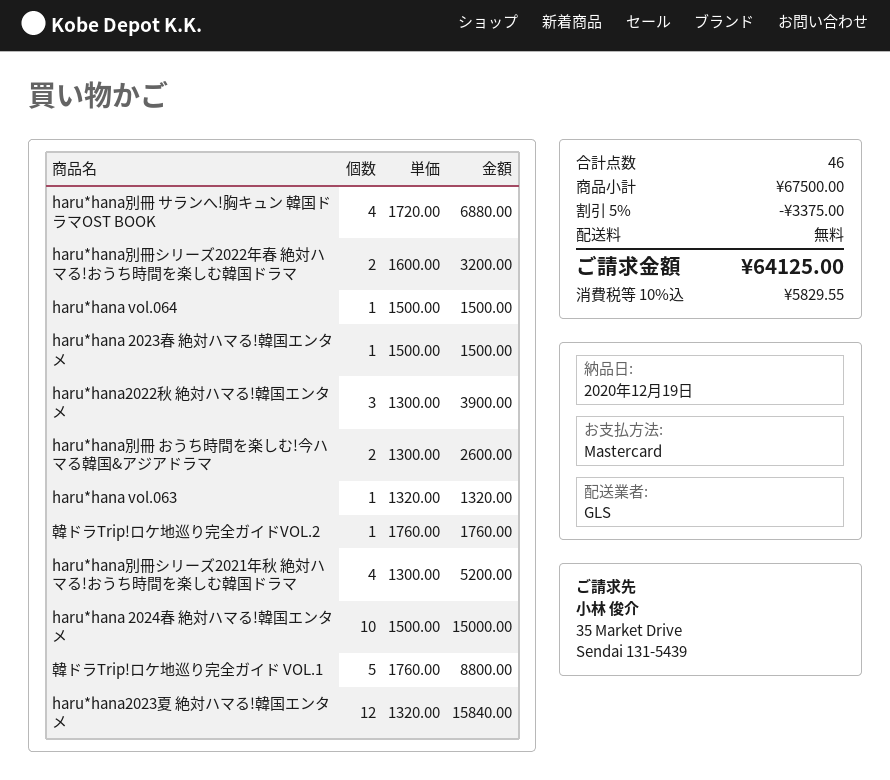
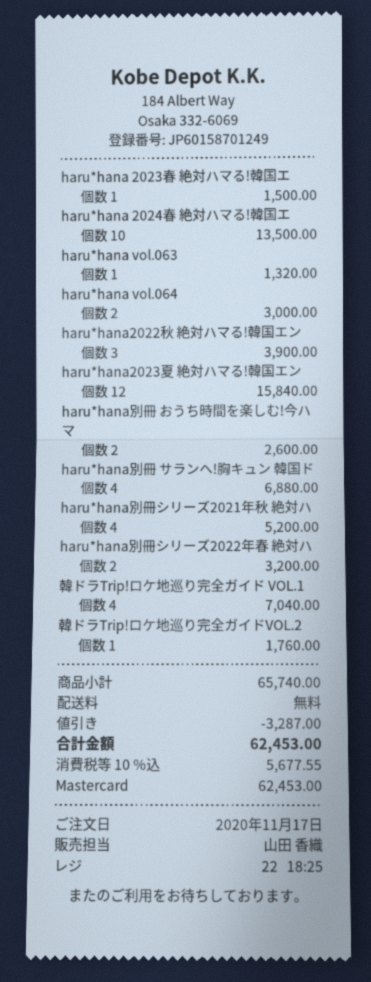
haru*hana vol.064: 1 for 1500.00 -> 2 for 3000.00
haru*hana 2024春 絶対ハマる!韓国エンタメ: 10 for 15000.00 -> 10 for 13500.00
韓ドラTrip!ロケ地巡り完全ガイド VOL.1: 5 for 8800.00 -> 4 for 7040.00
subtotal: 67500.00 -> 65740.00
discount: 3375.00 -> 3287.00
tax: 10% = 5829.55 -> 10% = 5677.55
total: 64125.00 -> 62453.00

